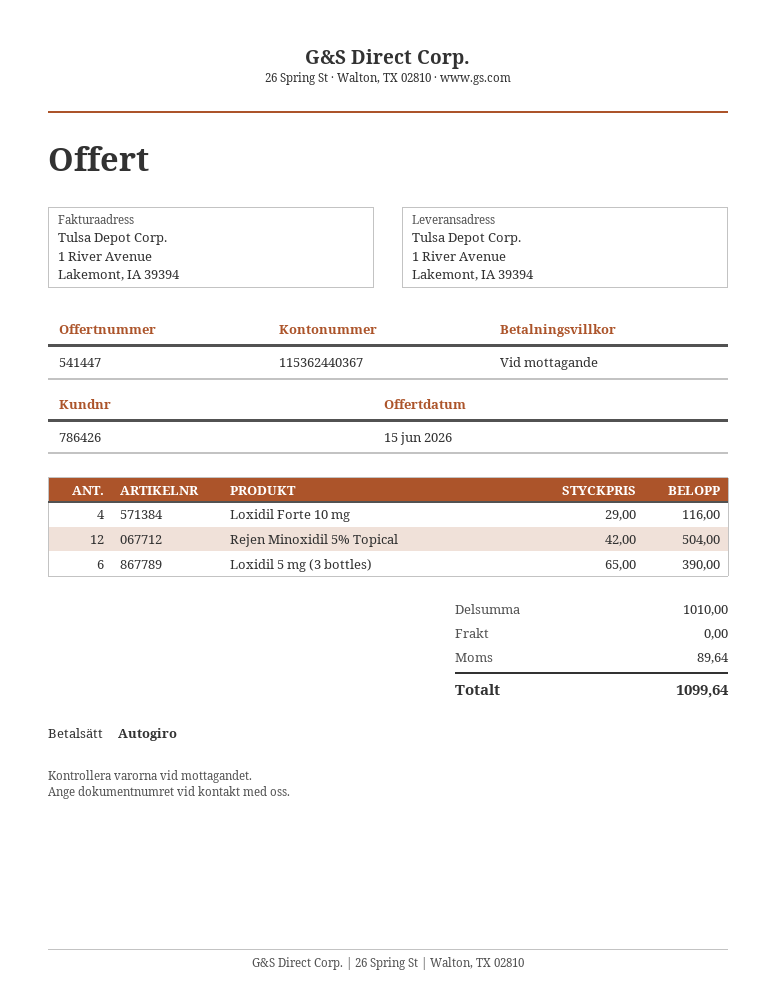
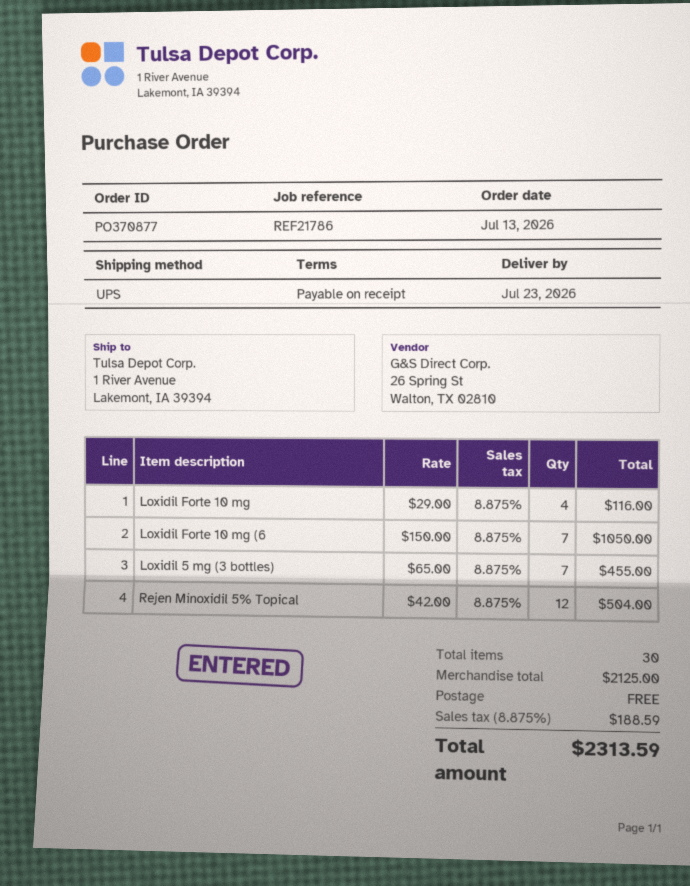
Loxidil 5 mg (3 bottles): 6 x 65.00 = 390.00 -> 7 x 65.00 = 455.00
Loxidil Forte 10 mg (6: none -> 7 x 150.00 = 1050.00
subtotal: 1010.00 -> 2125.00
tax: 89.64 -> 188.59
total: 1099.64 -> 2313.59

